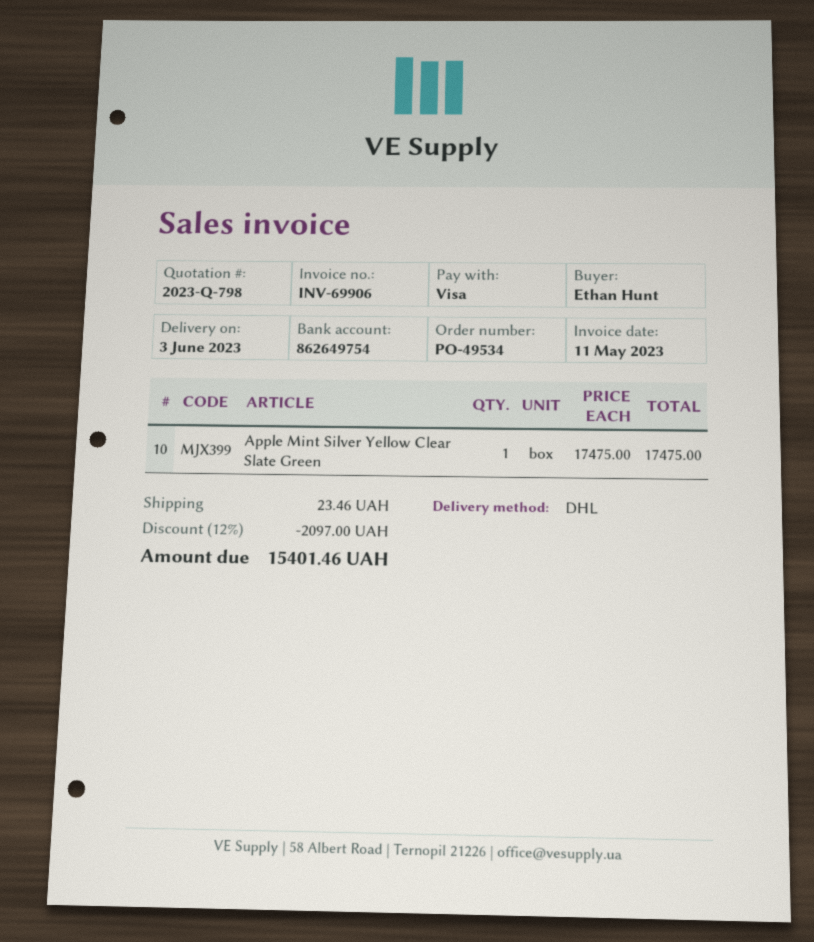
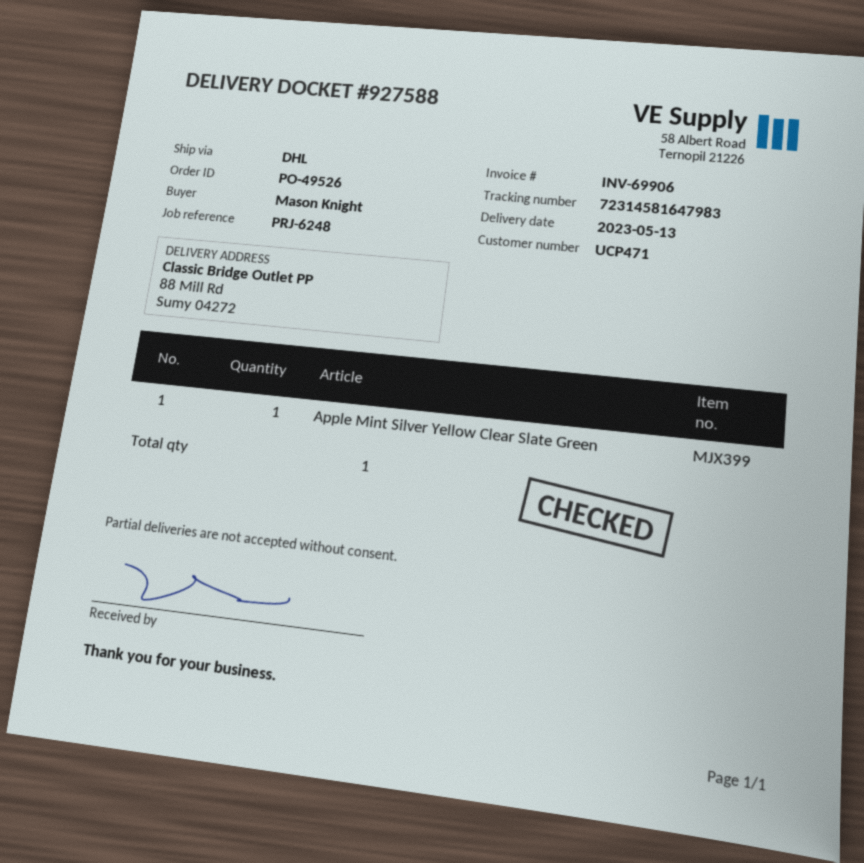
order number: PO-49534 -> PO-49526
delivery date: 2023-06-03 -> 2023-05-13
ordered by: Ethan Hunt -> Mason Knight

